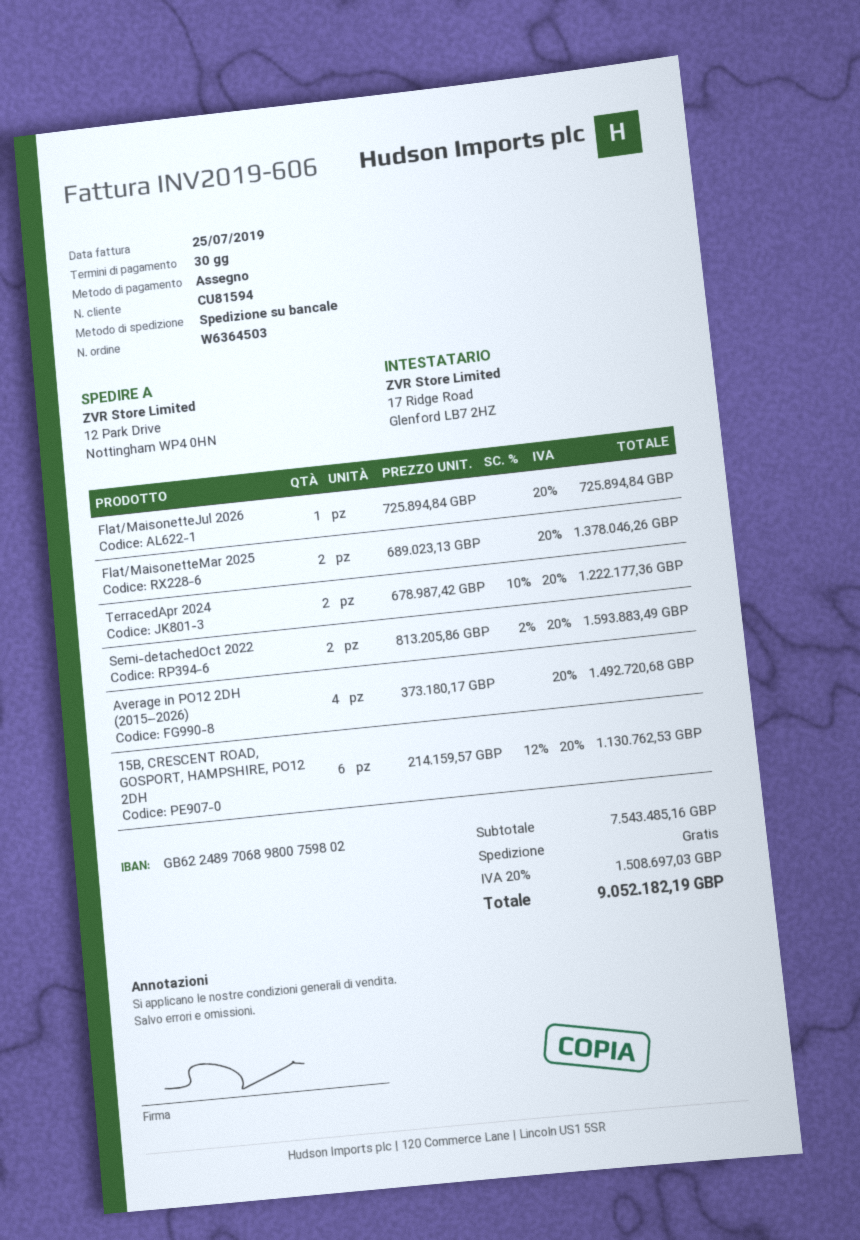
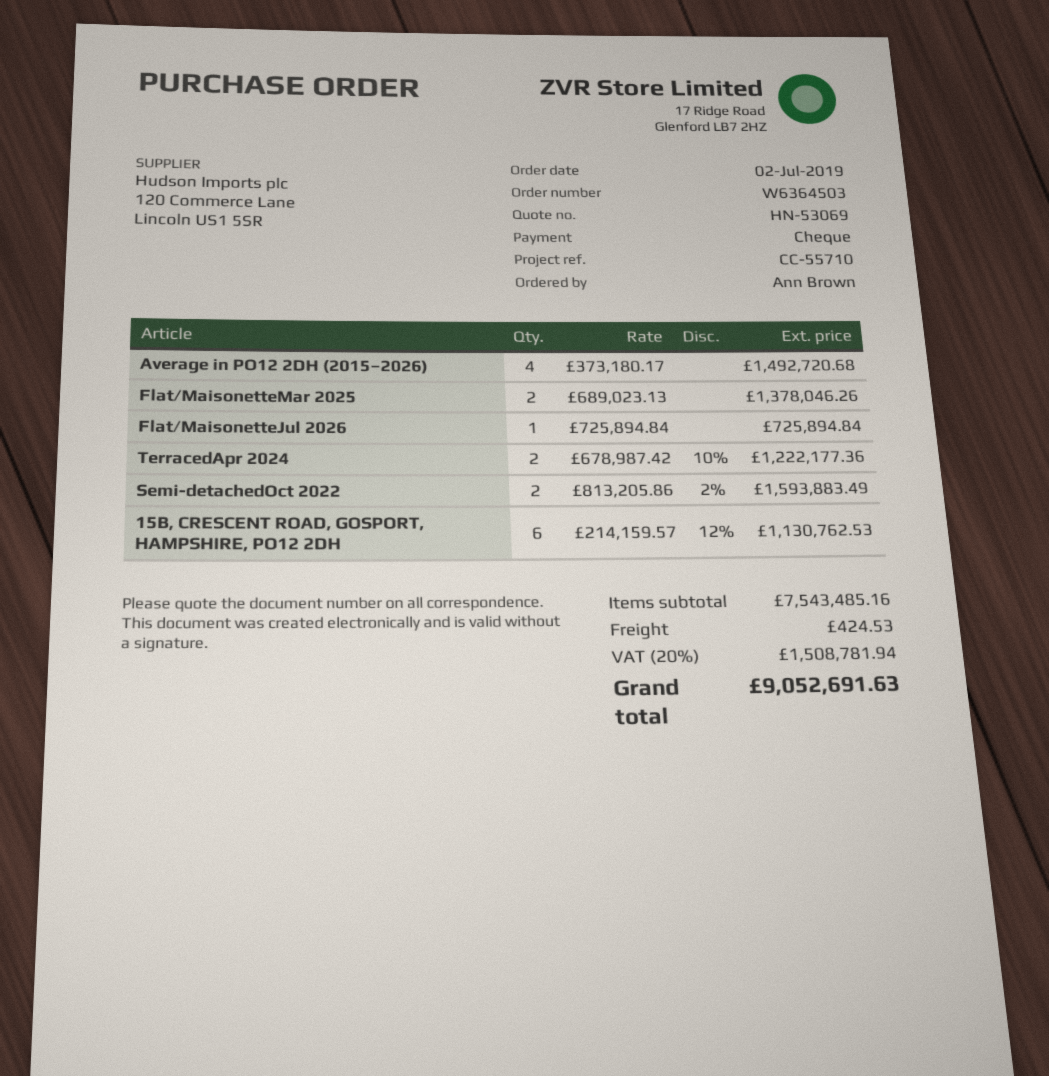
shipping: 0.00 -> 424.53
tax: 20% = 1508697.03 -> 20% = 1508781.94
total: 9052182.19 -> 9052691.63

